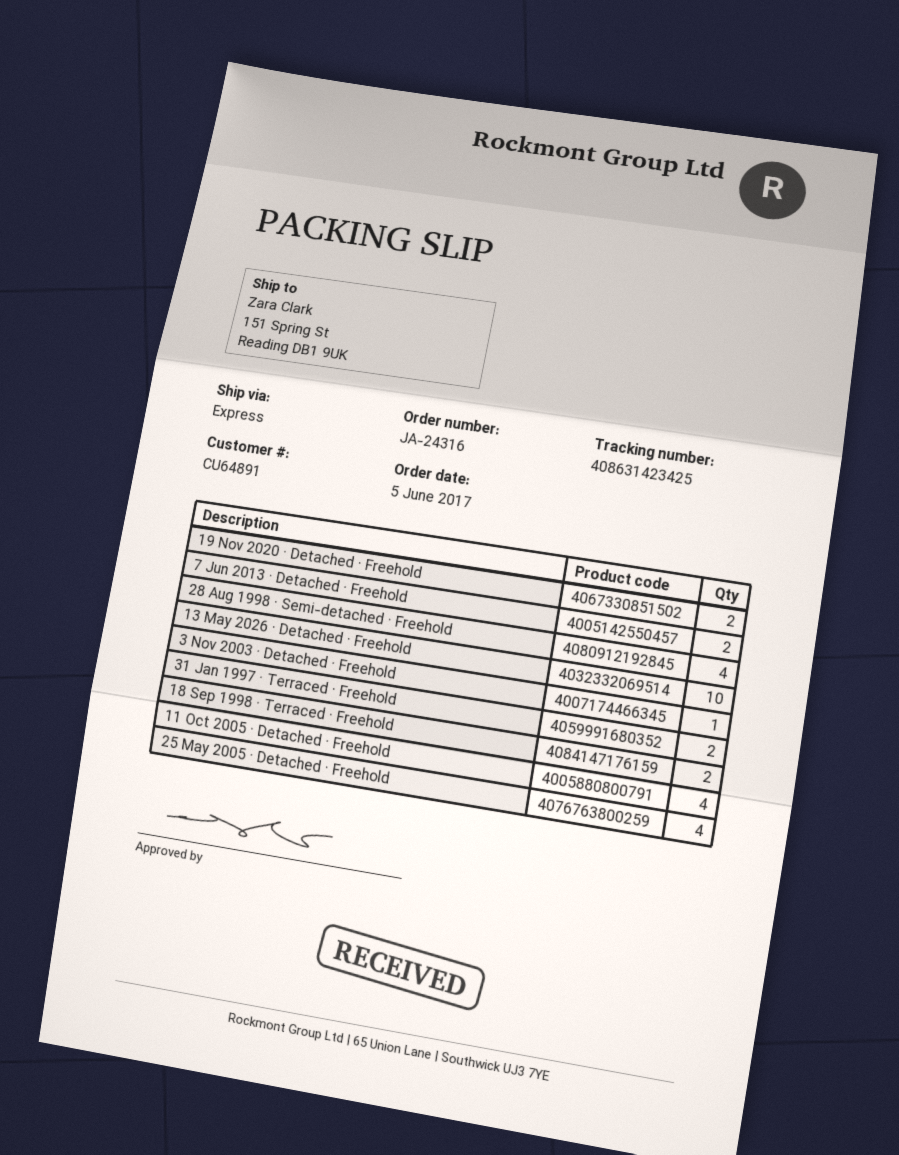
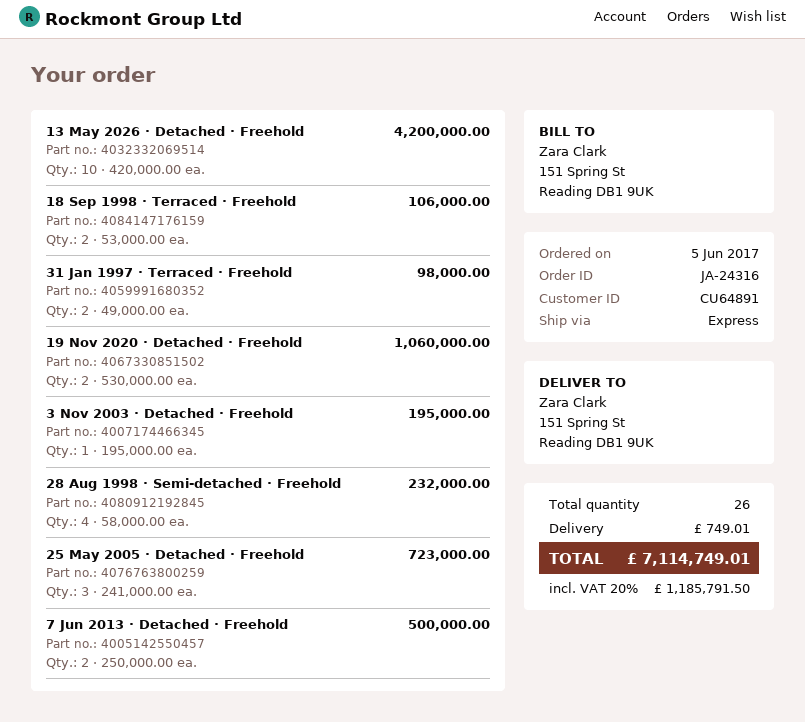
11 Oct 2005 · Detached · Freehold: 4 -> none
25 May 2005 · Detached · Freehold: 4 -> 3

